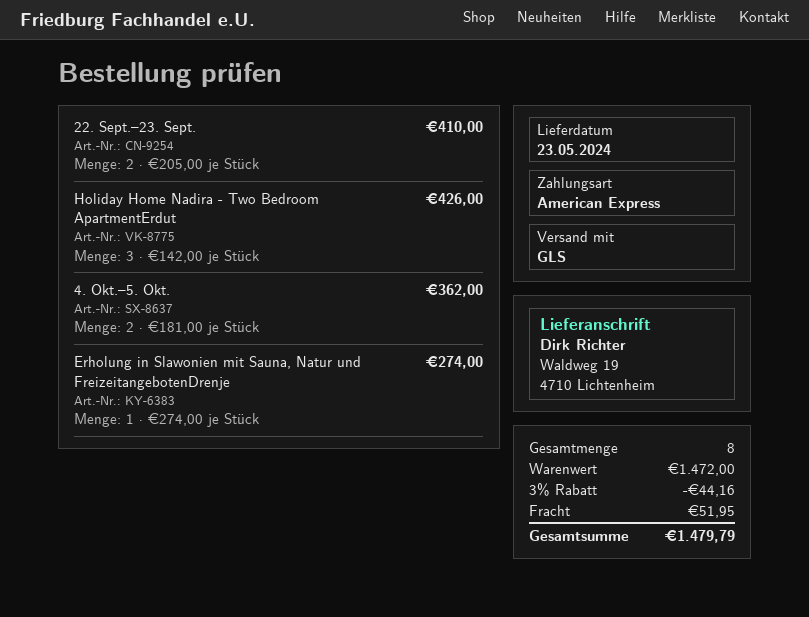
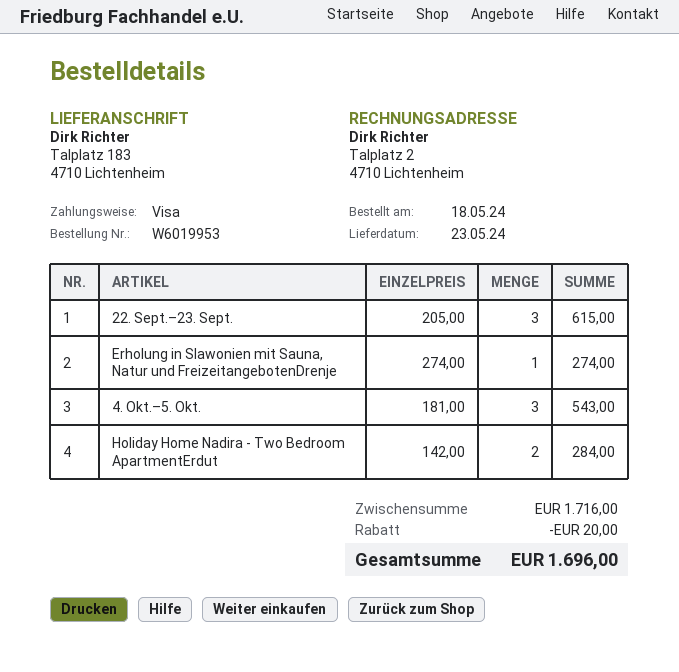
payment method: American Express -> Visa
ship to: Waldweg 19, 4710 Lichtenheim -> Talplatz 183, 4710 Lichtenheim
22. Sept.–23. Sept.: 2 x 205.00 = 410.00 -> 3 x 205.00 = 615.00
Holiday Home Nadira - Two Bedroom ApartmentErdut: 3 x 142.00 = 426.00 -> 2 x 142.00 = 284.00
4. Okt.–5. Okt.: 2 x 181.00 = 362.00 -> 3 x 181.00 = 543.00
subtotal: 1472.00 -> 1716.00
discount: 44.16 -> 20.00
shipping: 51.95 -> none
total: 1479.79 -> 1696.00

